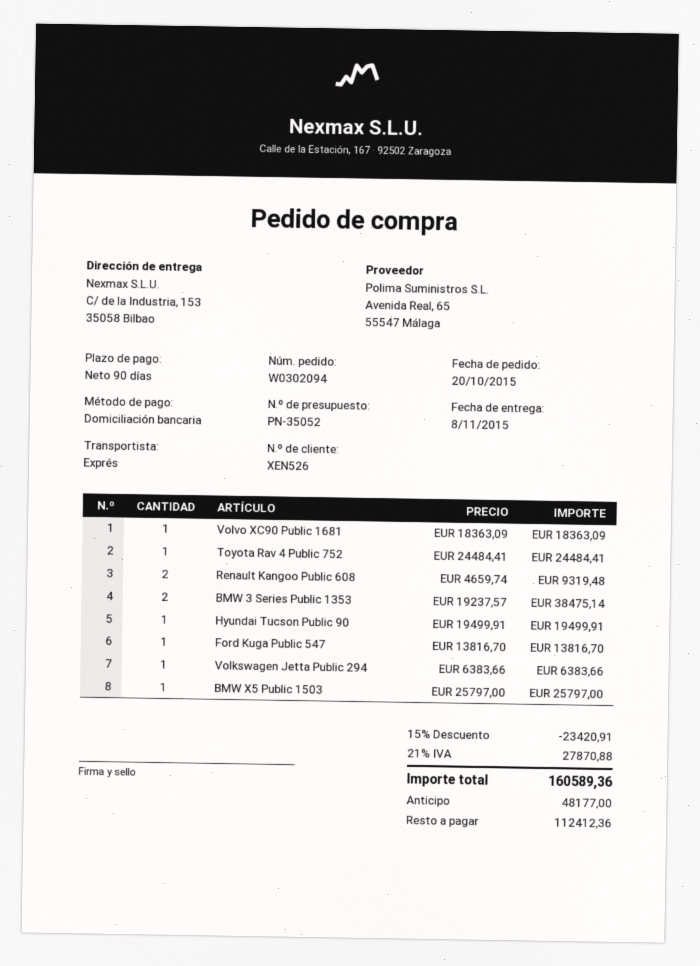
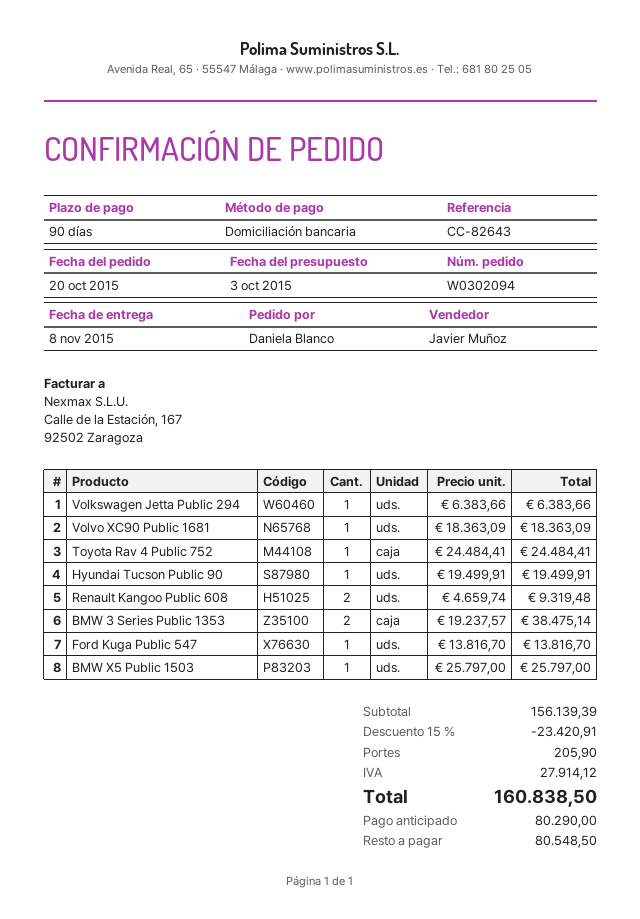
shipping: none -> 205.90
tax: 27870.88 -> 27914.12
total: 160589.36 -> 160838.50
deposit: 48177.00 -> 80290.00
balance: 112412.36 -> 80548.50

